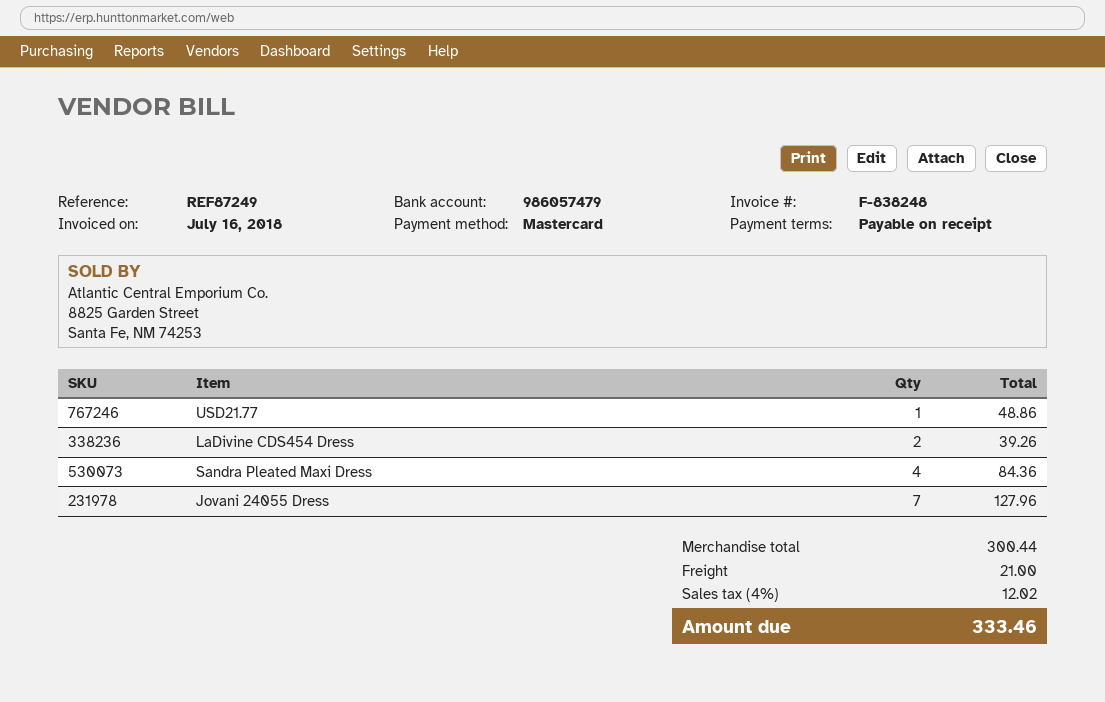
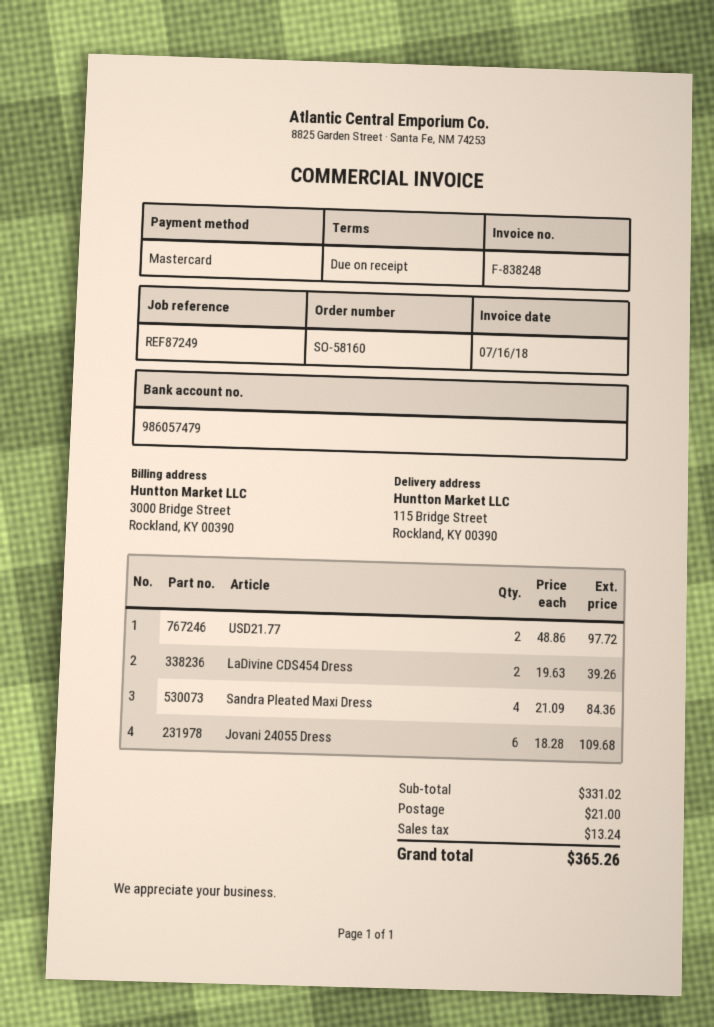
USD21.77: 1 for 48.86 -> 2 for 97.72
Jovani 24055 Dress: 7 for 127.96 -> 6 for 109.68
subtotal: 300.44 -> 331.02
tax: 12.02 -> 13.24
total: 333.46 -> 365.26

